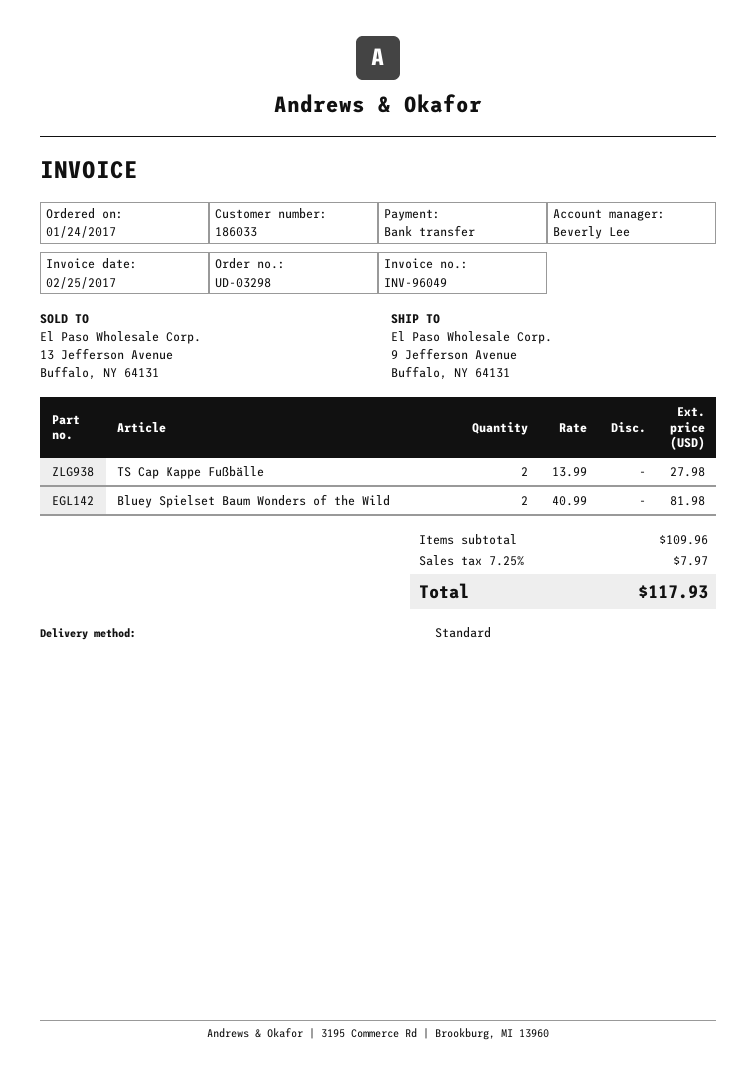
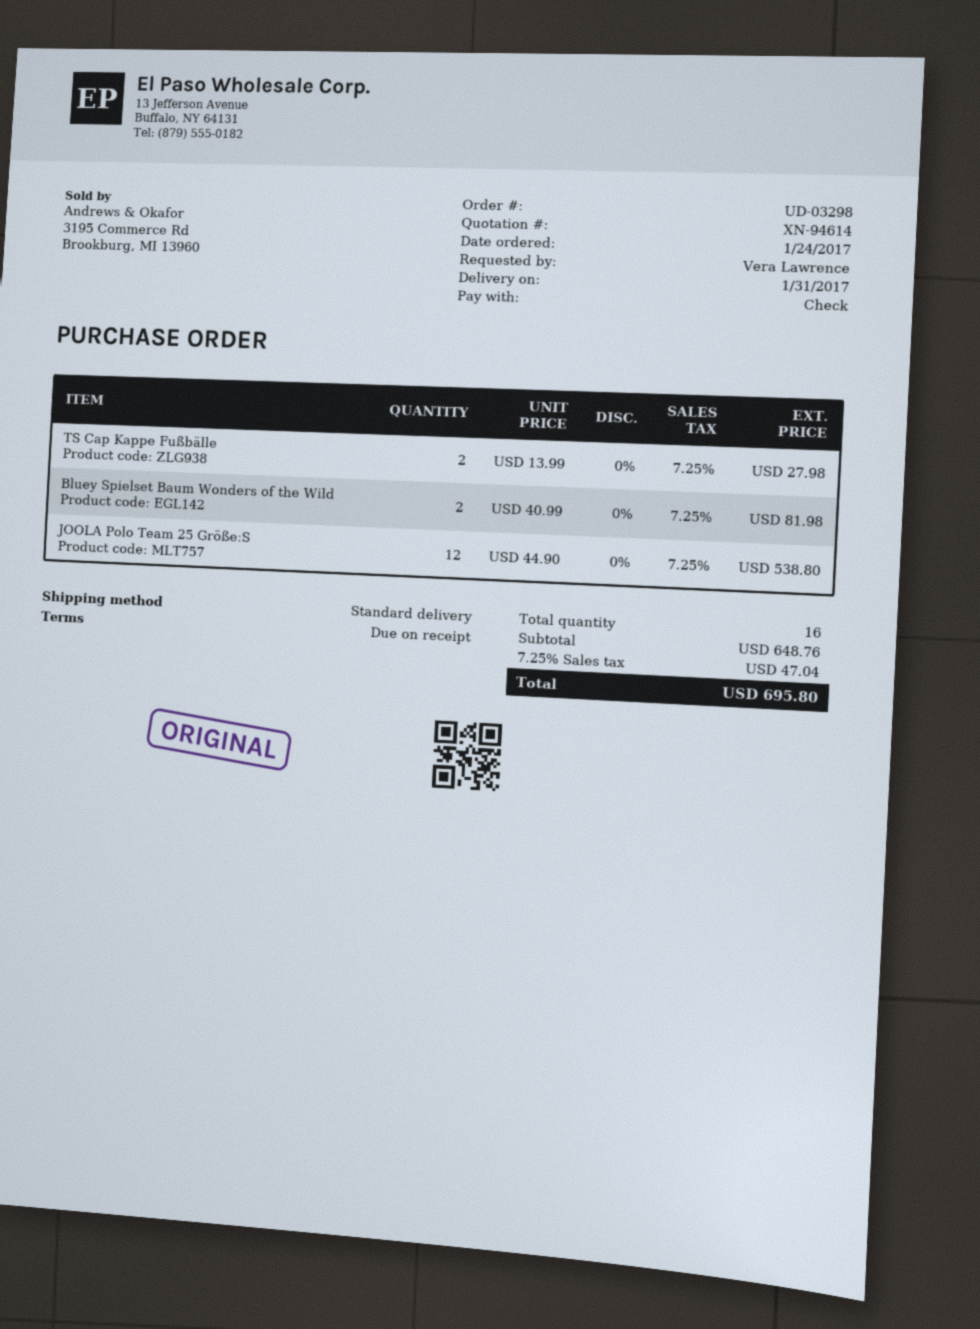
payment method: bank transfer -> cheque
JOOLA Polo Team 25 Größe:S: none -> 12 x 44.90 = 538.80
subtotal: 109.96 -> 648.76
tax: 7.25% = 7.97 -> 7.25% = 47.04
total: 117.93 -> 695.80

